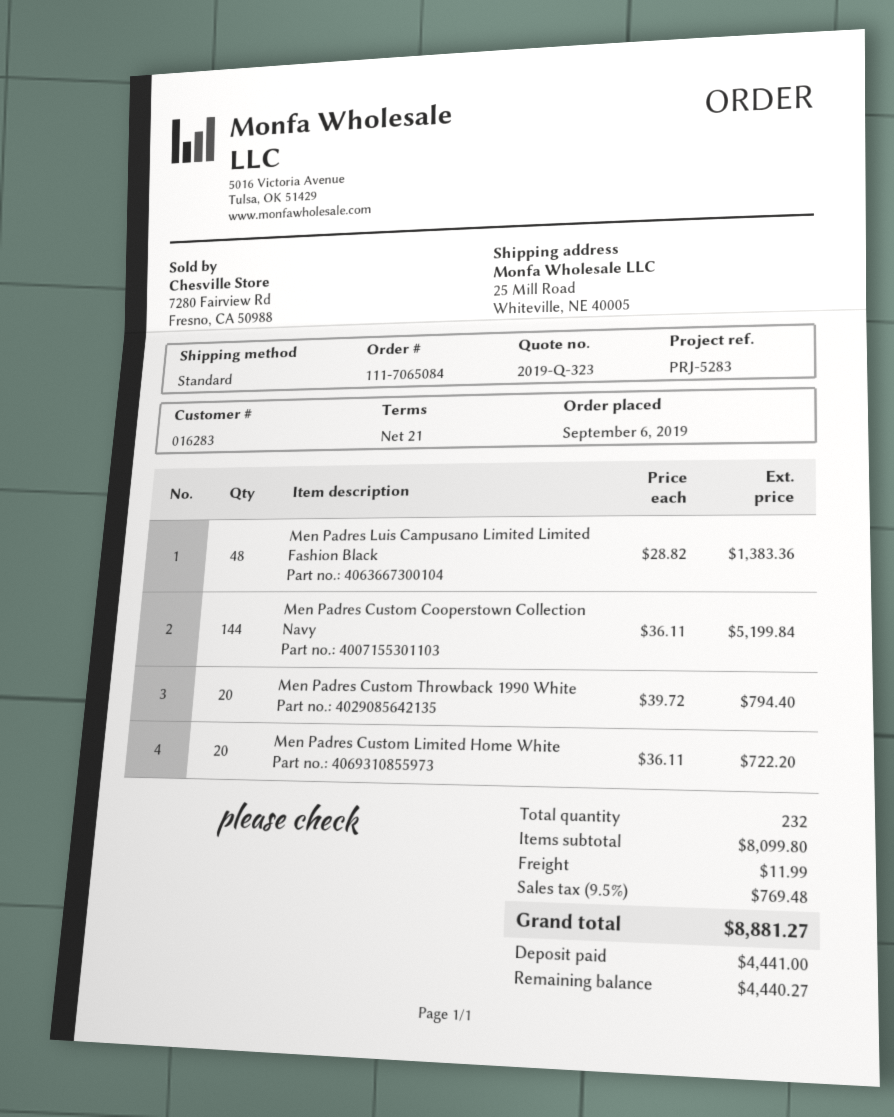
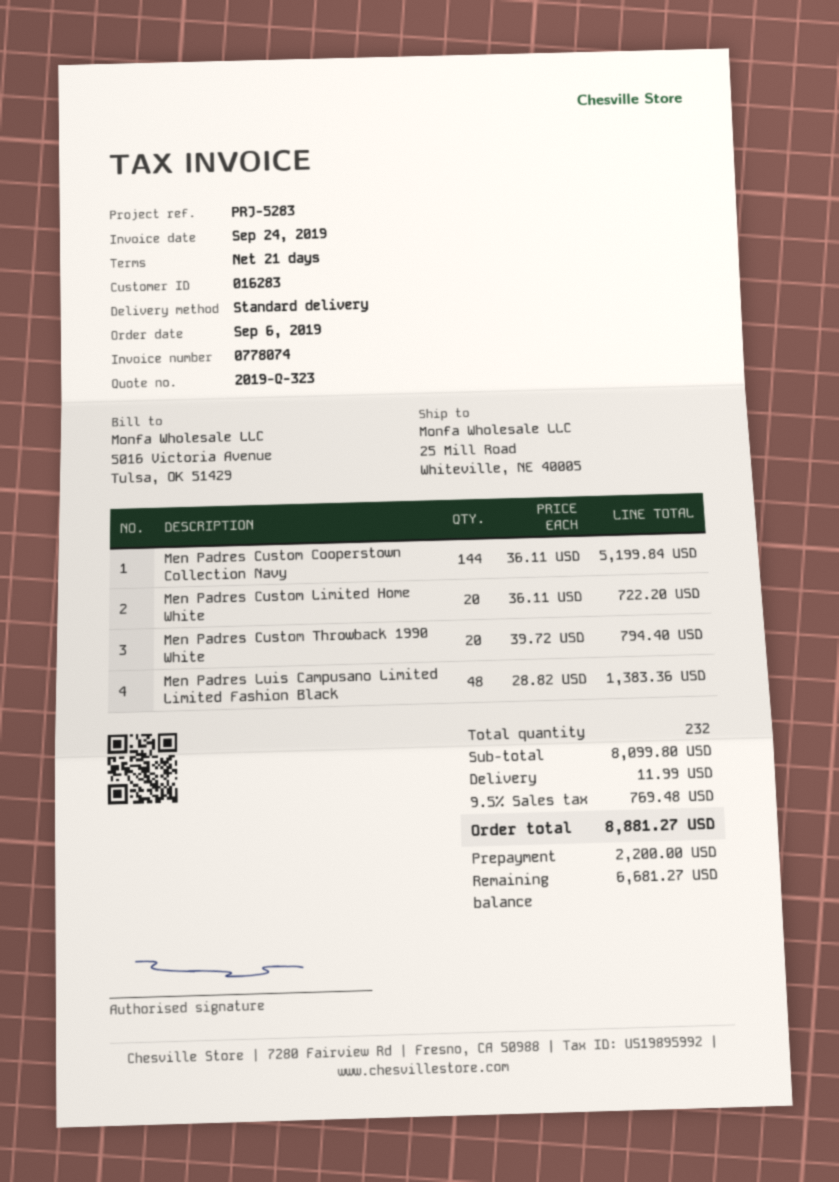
deposit: 4441.00 -> 2200.00
balance: 4440.27 -> 6681.27

